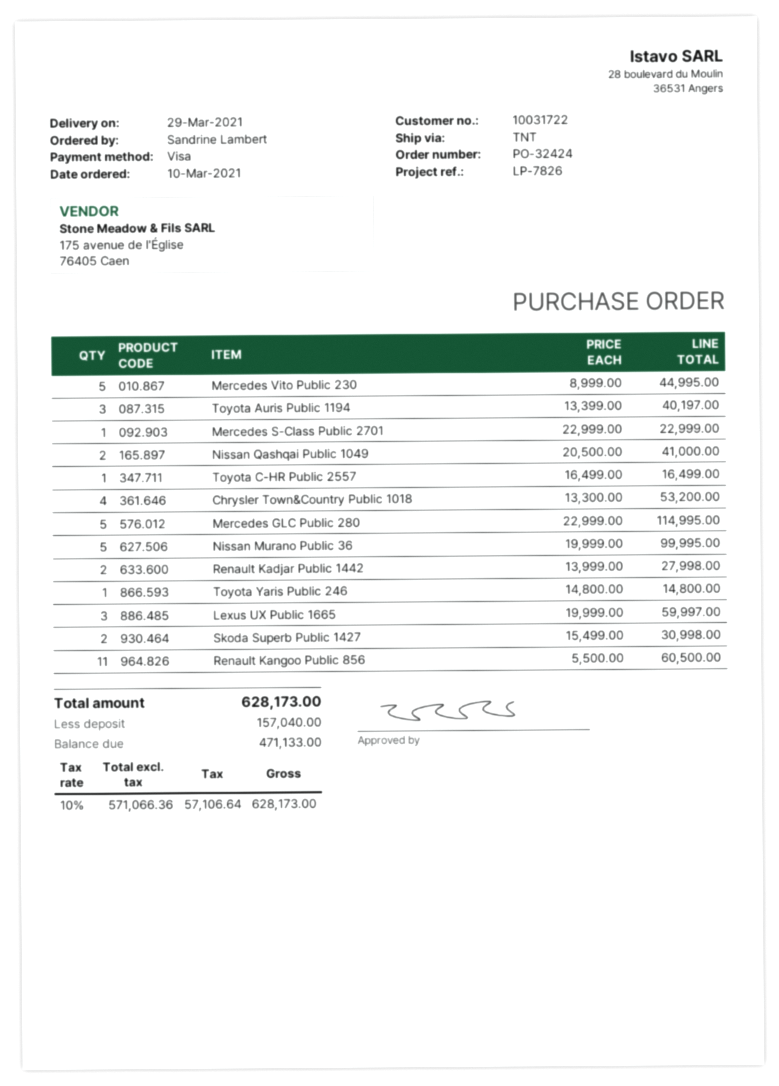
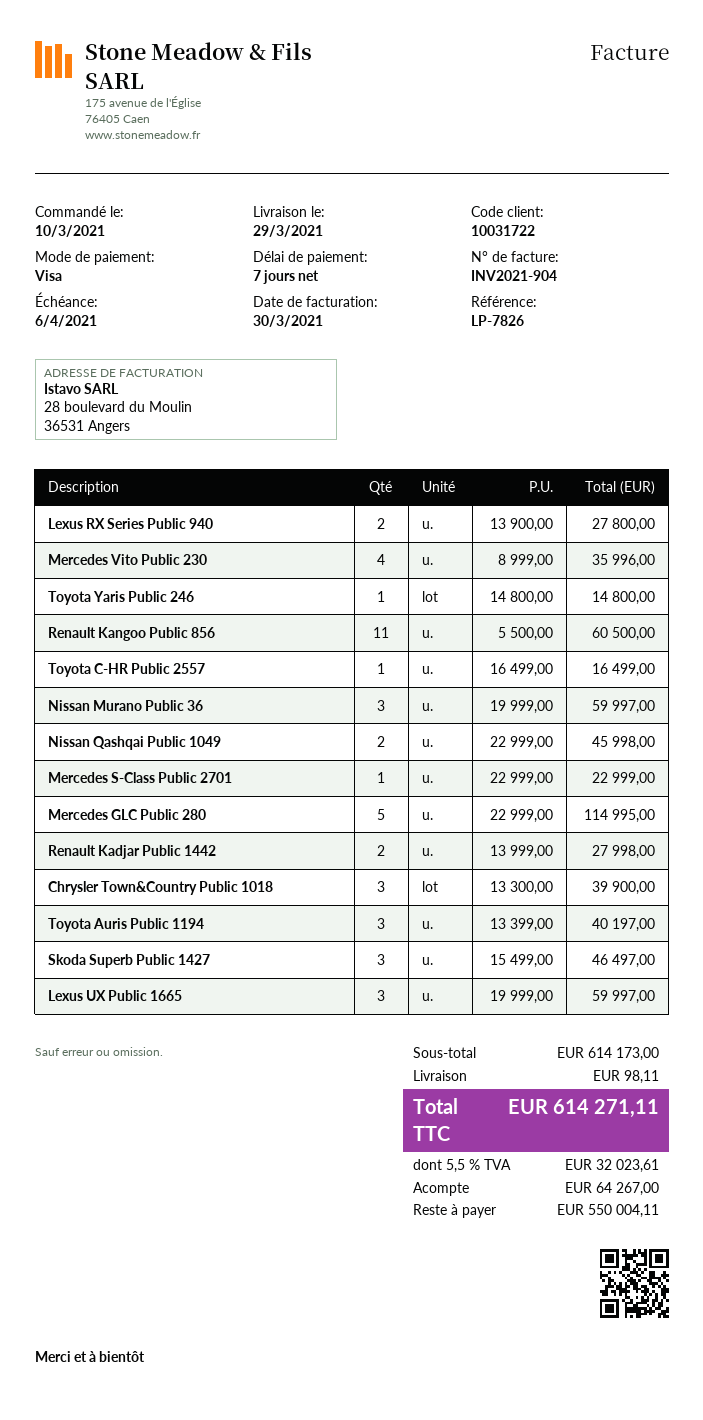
Mercedes Vito Public 230: 5 x 8999.00 = 44995.00 -> 4 x 8999.00 = 35996.00
Nissan Qashqai Public 1049: 2 x 20500.00 = 41000.00 -> 2 x 22999.00 = 45998.00
Chrysler Town&Country Public 1018: 4 x 13300.00 = 53200.00 -> 3 x 13300.00 = 39900.00
Nissan Murano Public 36: 5 x 19999.00 = 99995.00 -> 3 x 19999.00 = 59997.00
Skoda Superb Public 1427: 2 x 15499.00 = 30998.00 -> 3 x 15499.00 = 46497.00
Lexus RX Series Public 940: none -> 2 x 13900.00 = 27800.00
shipping: none -> 98.11
tax: 10% = 57106.64 -> 5.5% = 32023.61
total: 628173.00 -> 614271.11
deposit: 157040.00 -> 64267.00
balance: 471133.00 -> 550004.11

